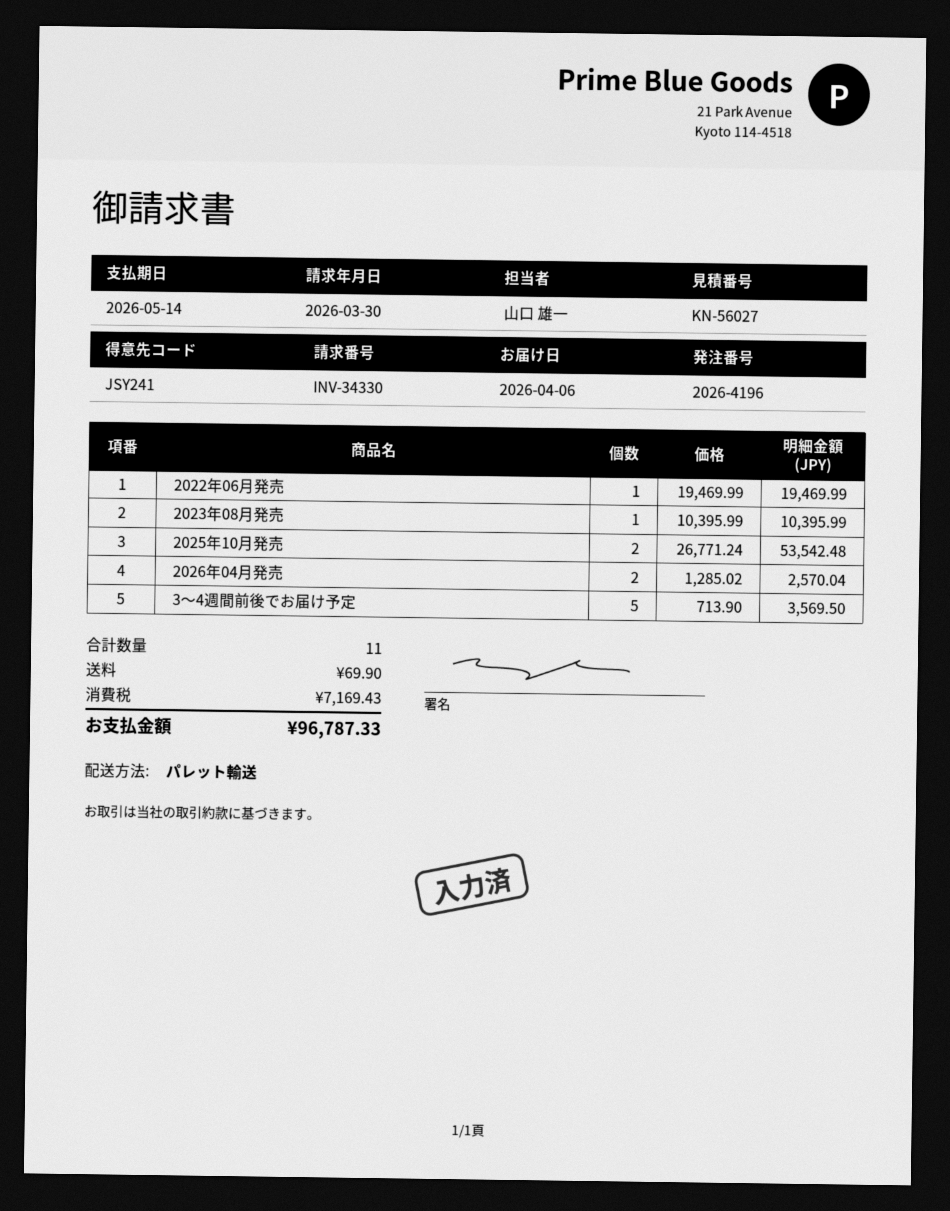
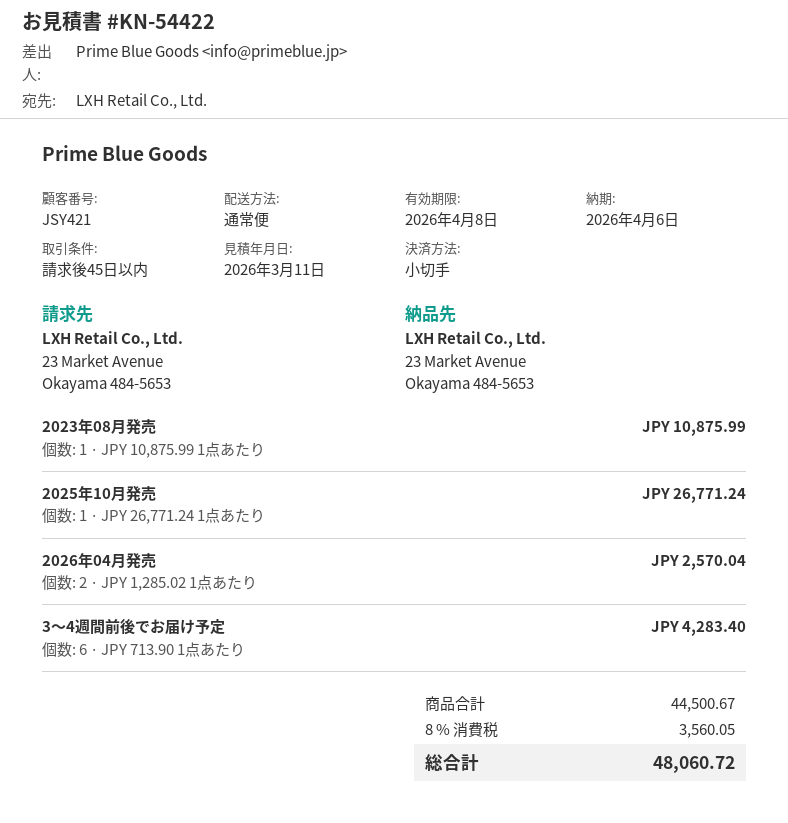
quote number: KN-56027 -> KN-54422
customer number: JSY241 -> JSY421
shipping method: pallet freight -> standard
2022年06月発売: 1 x 19469.99 = 19469.99 -> none
2023年08月発売: 1 x 10395.99 = 10395.99 -> 1 x 10875.99 = 10875.99
2025年10月発売: 2 x 26771.24 = 53542.48 -> 1 x 26771.24 = 26771.24
3〜4週間前後でお届け予定: 5 x 713.90 = 3569.50 -> 6 x 713.90 = 4283.40
shipping: 69.90 -> none
tax: 7169.43 -> 3560.05
total: 96787.33 -> 48060.72

